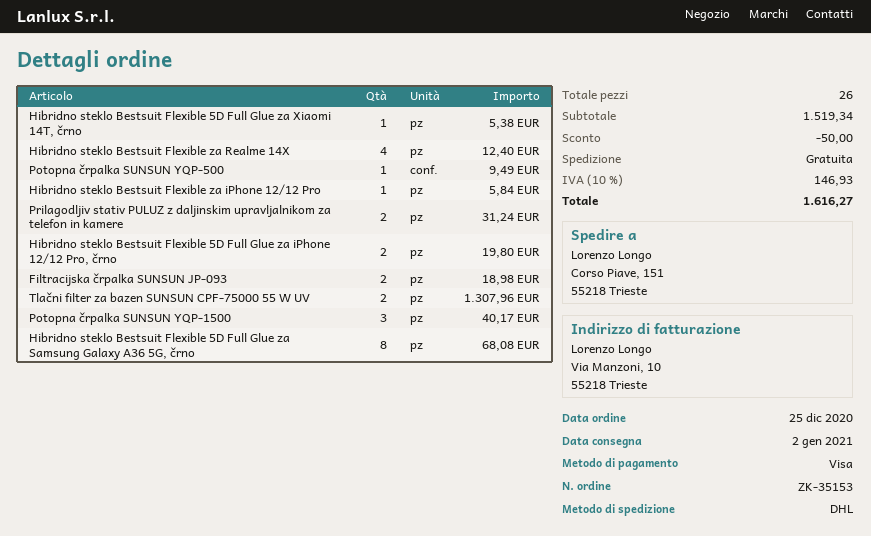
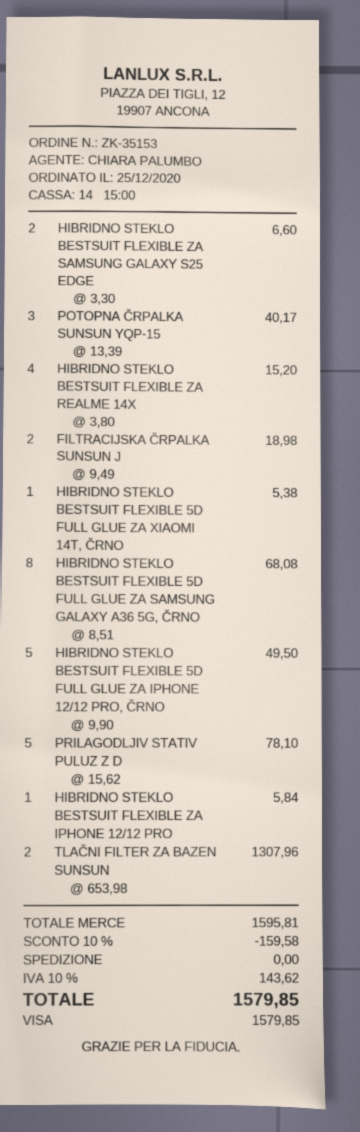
Hibridno steklo Bestsuit Flexible za Realme 14X: 4 for 12.40 -> 4 for 15.20
Potopna črpalka SUNSUN YQP-500: 1 for 9.49 -> none
Prilagodljiv stativ PULUZ z daljinskim upravljalnikom za telefon in kamere: 2 for 31.24 -> 5 for 78.10
Hibridno steklo Bestsuit Flexible 5D Full Glue za iPhone 12/12 Pro, črno: 2 for 19.80 -> 5 for 49.50
HIBRIDNO STEKLO BESTSUIT FLEXIBLE ZA SAMSUNG GALAXY S25 EDGE: none -> 2 for 6.60
subtotal: 1519.34 -> 1595.81
discount: 50.00 -> 159.58
tax: 10% = 146.93 -> 10% = 143.62
total: 1616.27 -> 1579.85

